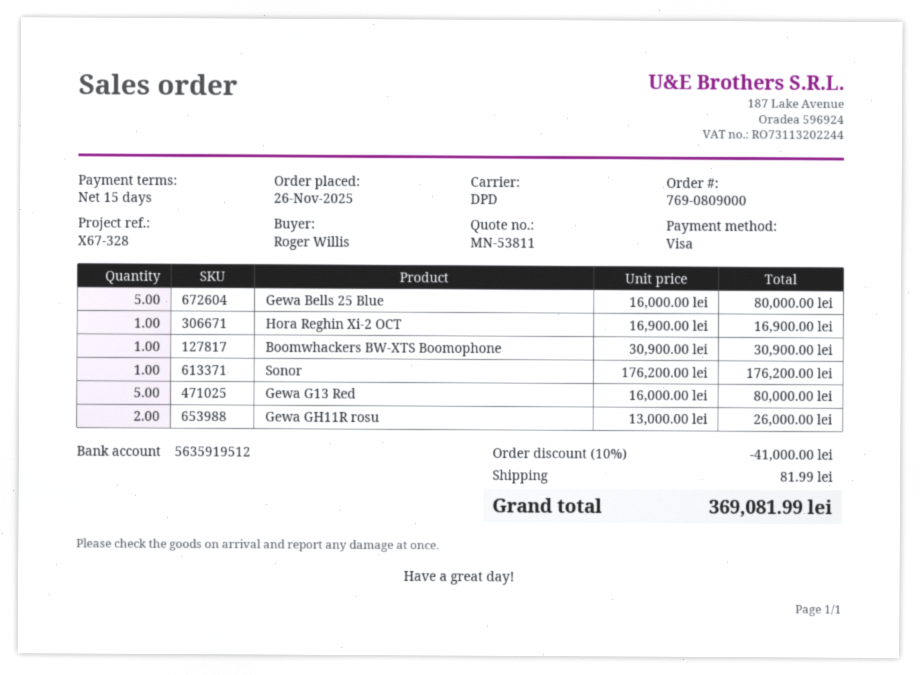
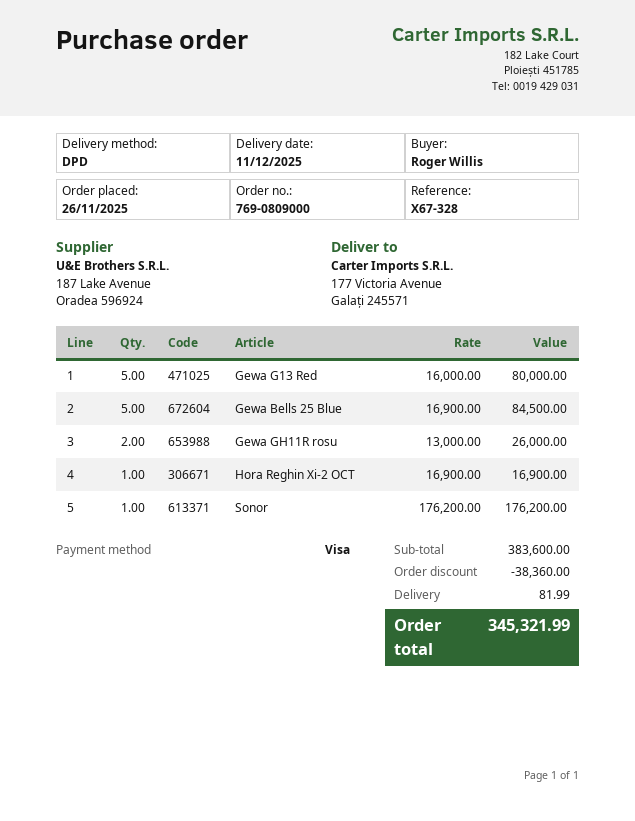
Gewa Bells 25 Blue: 5 x 16000.00 = 80000.00 -> 5 x 16900.00 = 84500.00
Boomwhackers BW-XTS Boomophone: 1 x 30900.00 = 30900.00 -> none
discount: 41000.00 -> 38360.00
total: 369081.99 -> 345321.99

